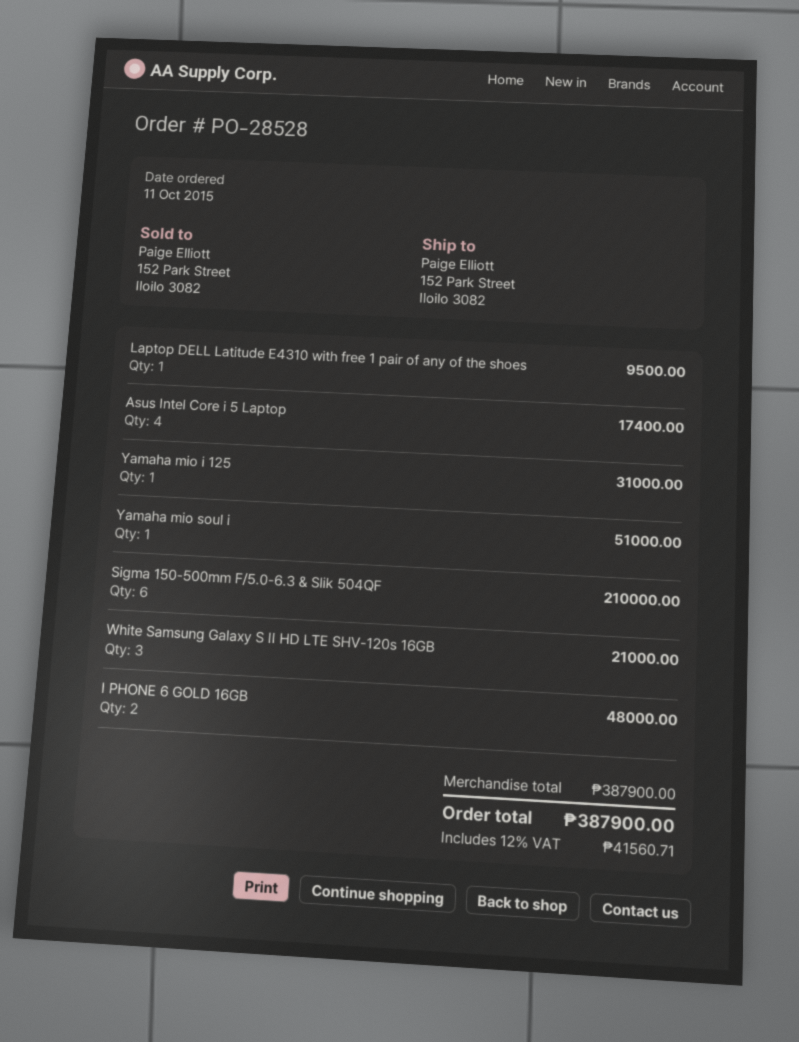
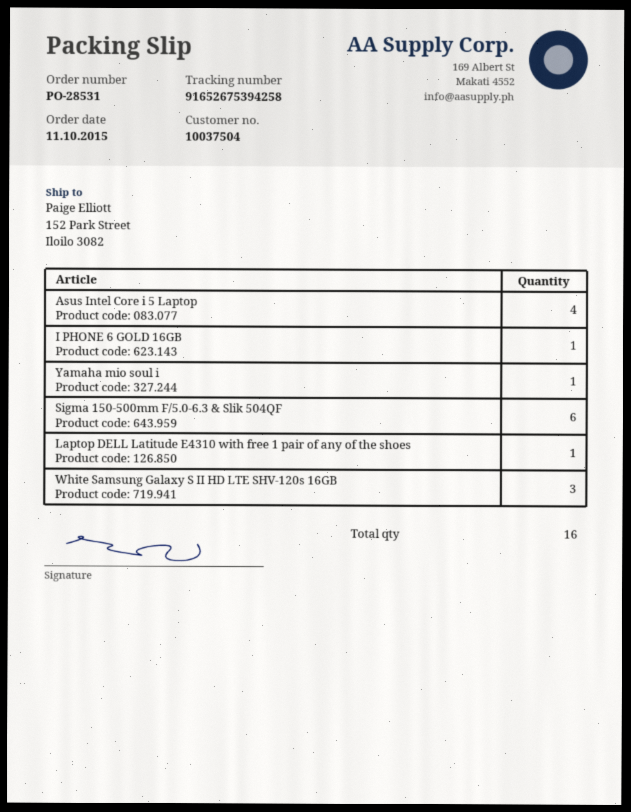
order number: PO-28528 -> PO-28531
Yamaha mio i 125: 1 -> none
I PHONE 6 GOLD 16GB: 2 -> 1

